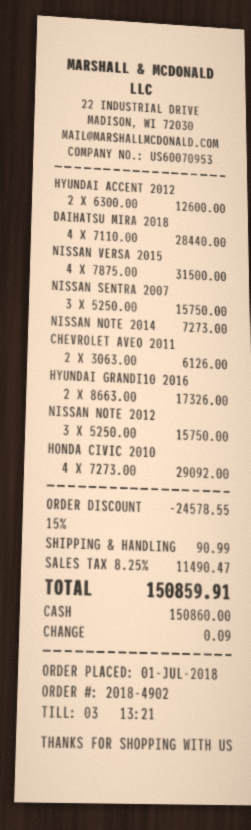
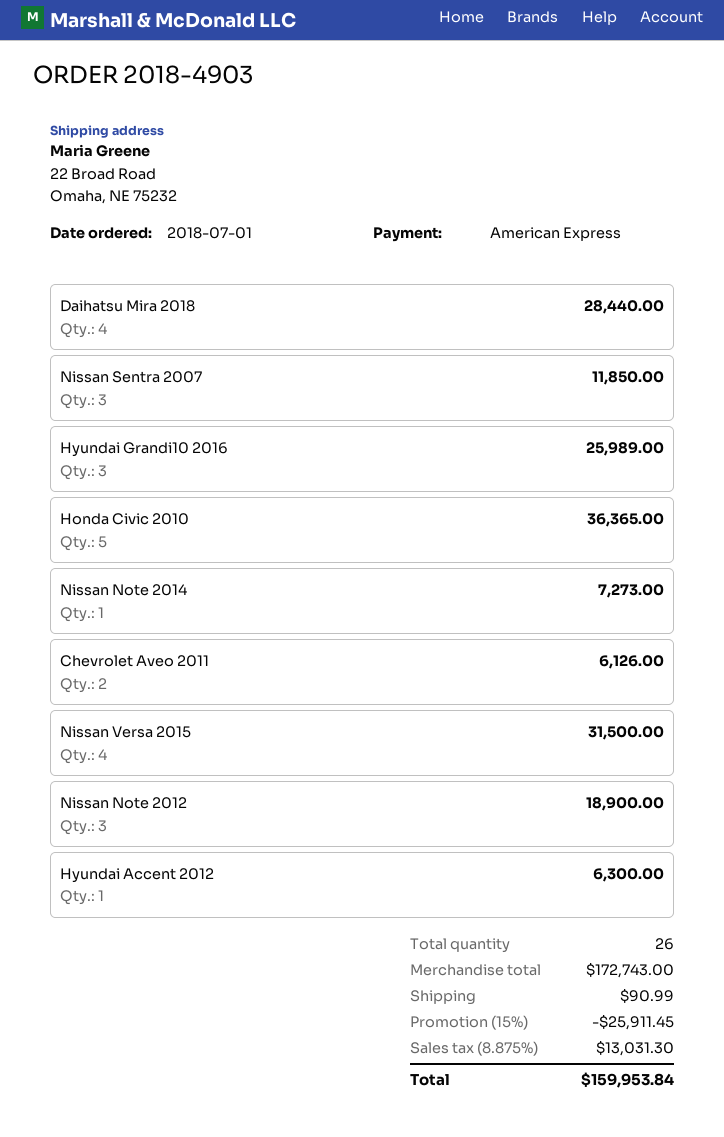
order number: 2018-4902 -> 2018-4903
payment method: cash -> American Express
HYUNDAI ACCENT 2012: 2 for 12600.00 -> 1 for 6300.00
NISSAN SENTRA 2007: 3 for 15750.00 -> 3 for 11850.00
HYUNDAI GRANDI10 2016: 2 for 17326.00 -> 3 for 25989.00
NISSAN NOTE 2012: 3 for 15750.00 -> 3 for 18900.00
HONDA CIVIC 2010: 4 for 29092.00 -> 5 for 36365.00
discount: 15% = 24578.55 -> 15% = 25911.45
tax: 8.25% = 11490.47 -> 8.875% = 13031.30
total: 150859.91 -> 159953.84

